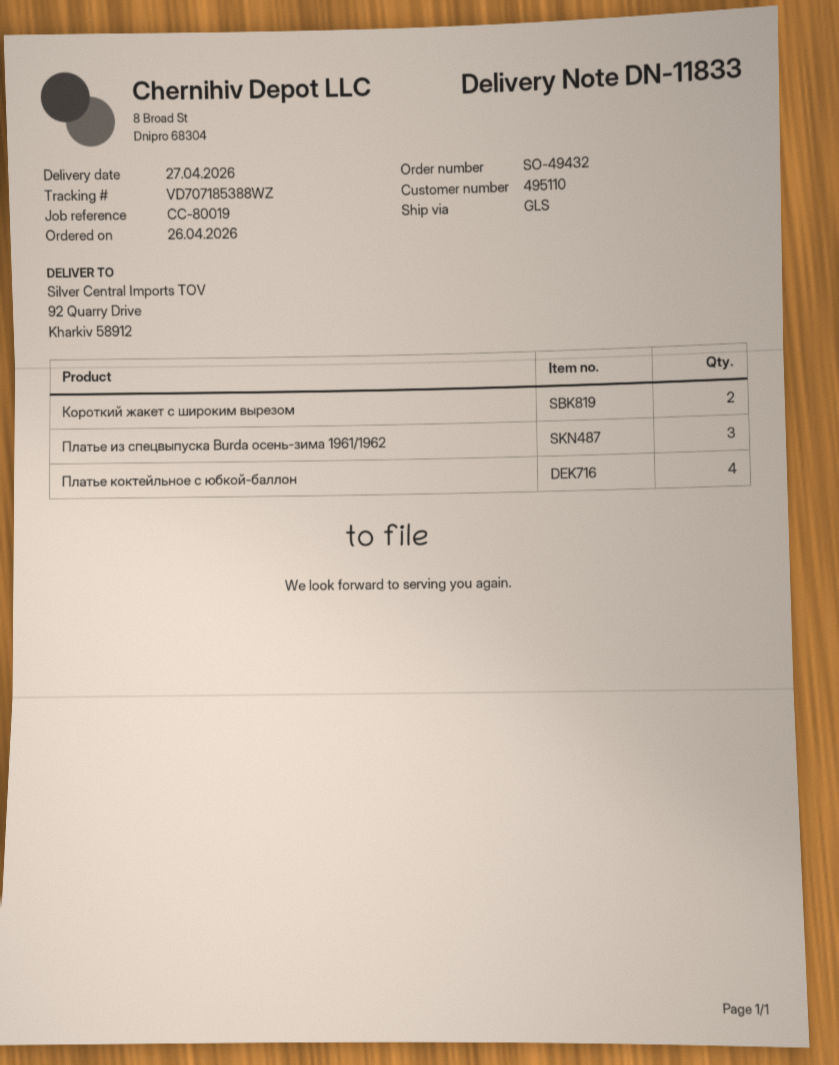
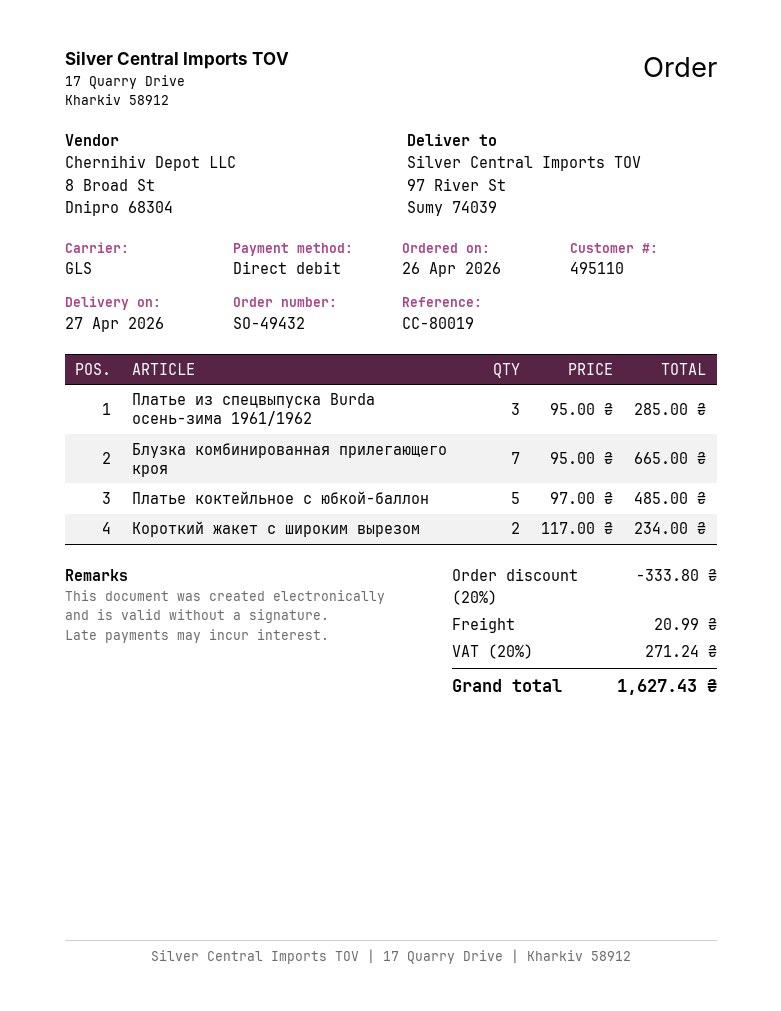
ship to: 92 Quarry Drive, Kharkiv 58912 -> 97 River St, Sumy 74039
Платье коктейльное с юбкой-баллон: 4 -> 5
Блузка комбинированная прилегающего кроя: none -> 7

